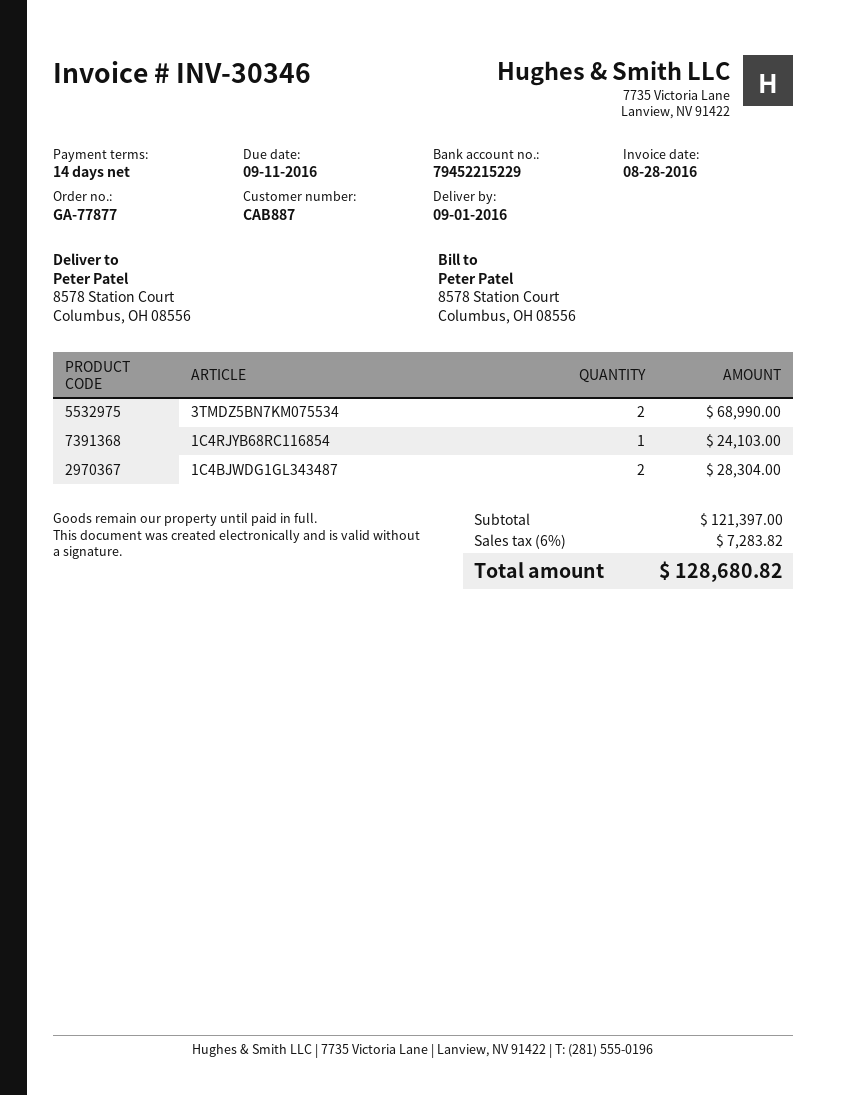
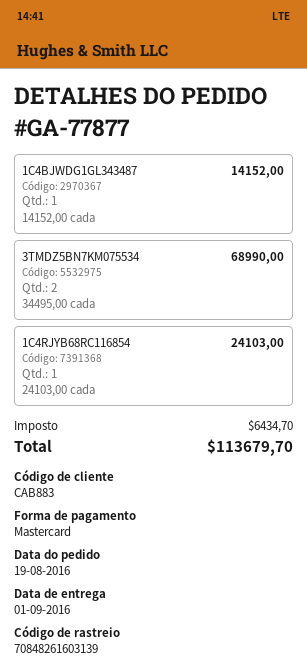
customer number: CAB887 -> CAB883
1C4BJWDG1GL343487: 2 for 28304.00 -> 1 for 14152.00
tax: 7283.82 -> 6434.70
total: 128680.82 -> 113679.70

